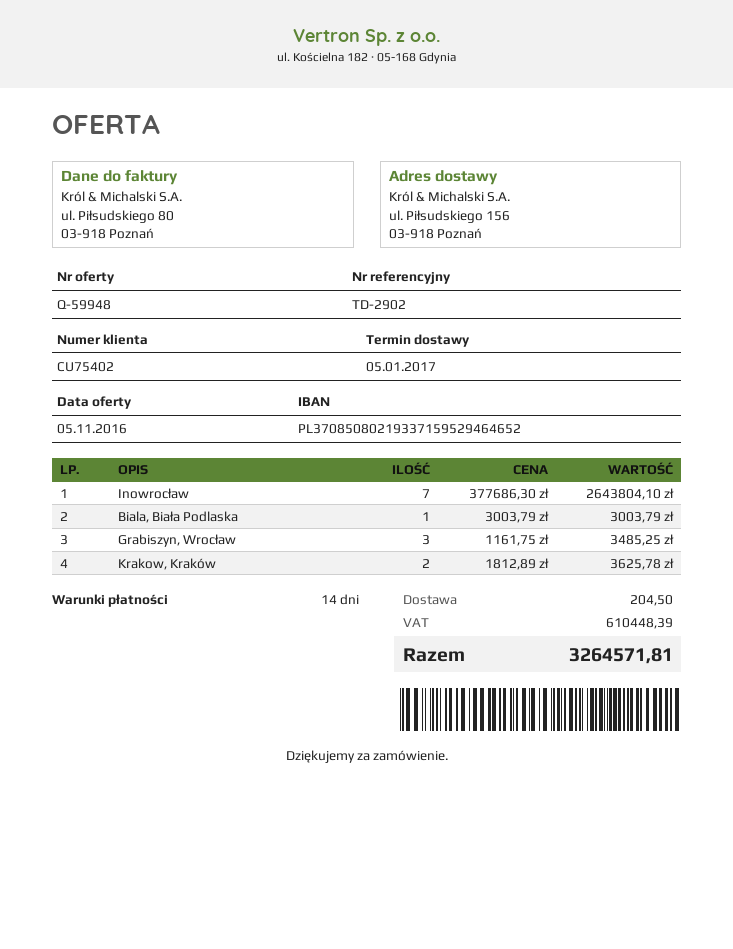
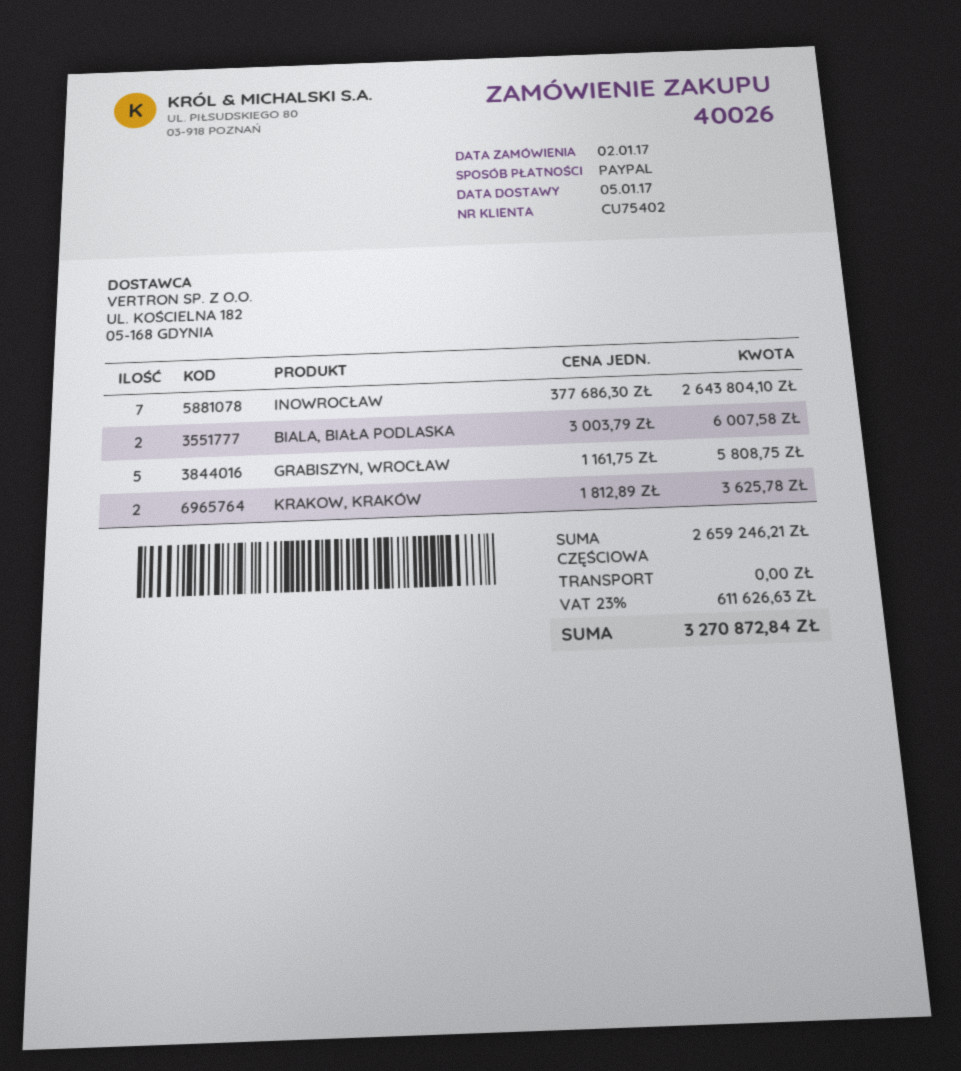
Biala, Biała Podlaska: 1 x 3003.79 = 3003.79 -> 2 x 3003.79 = 6007.58
Grabiszyn, Wrocław: 3 x 1161.75 = 3485.25 -> 5 x 1161.75 = 5808.75
shipping: 204.50 -> 0.00
tax: 610448.39 -> 611626.63
total: 3264571.81 -> 3270872.84

